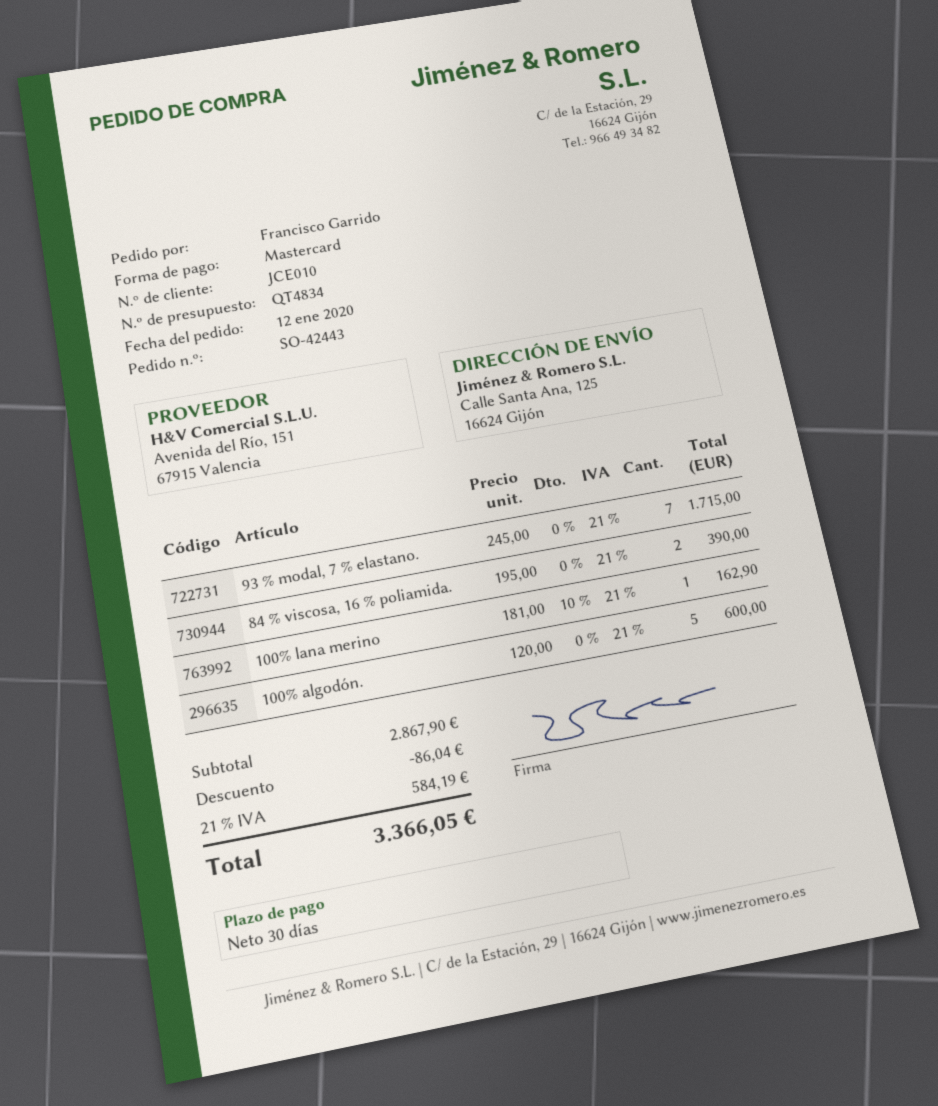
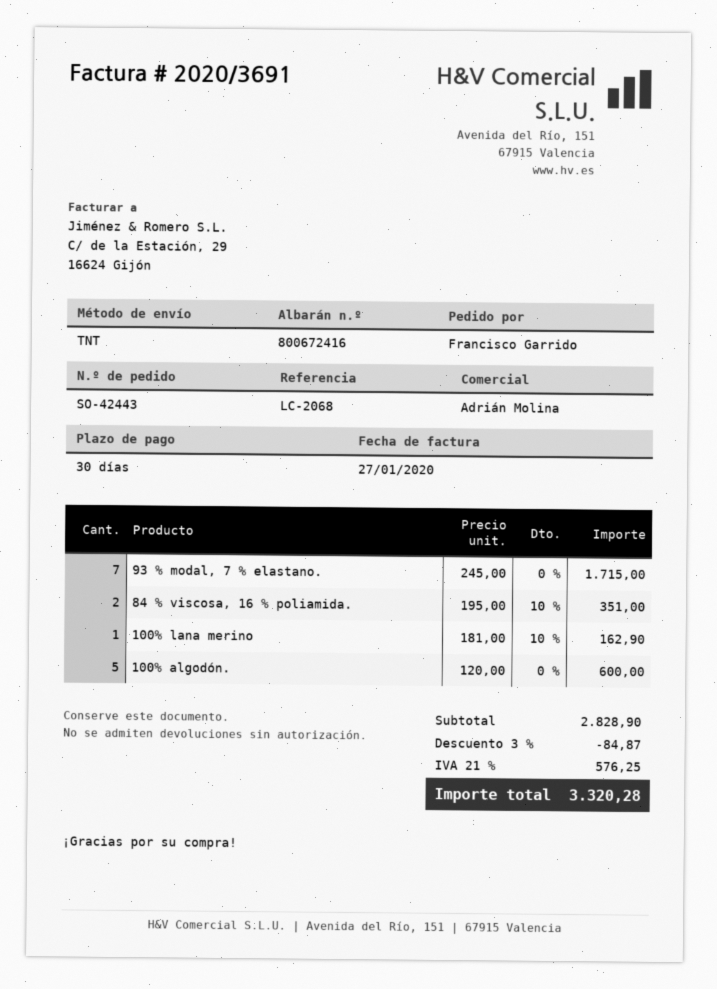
84 % viscosa, 16 % poliamida.: 2 x 195.00 = 390.00 -> 2 x 195.00 - 10% = 351.00
subtotal: 2867.90 -> 2828.90
discount: 86.04 -> 84.87
tax: 21% = 584.19 -> 21% = 576.25
total: 3366.05 -> 3320.28

